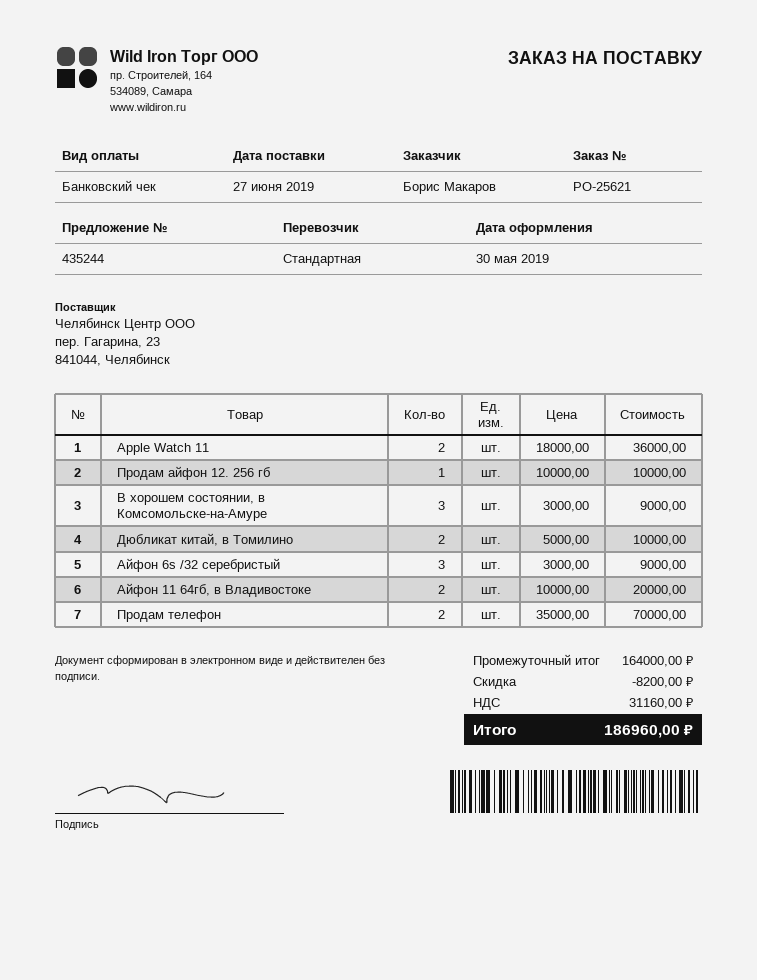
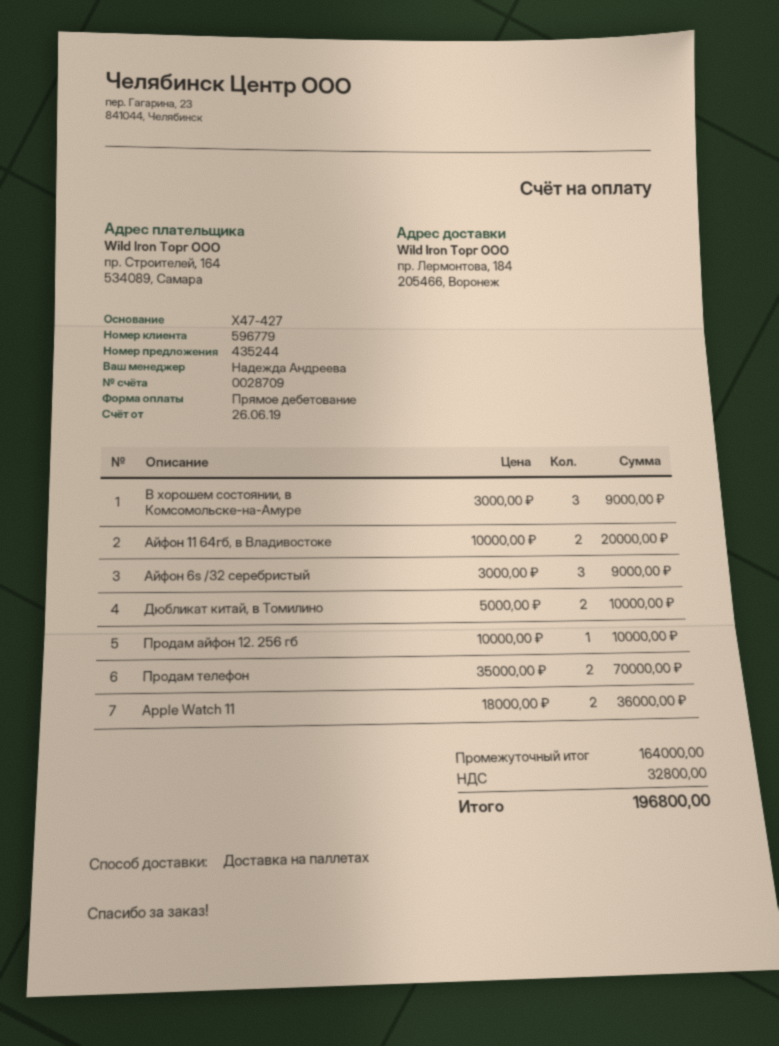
payment method: cheque -> direct debit
shipping method: standard -> pallet freight
discount: 8200.00 -> none
tax: 31160.00 -> 32800.00
total: 186960.00 -> 196800.00

